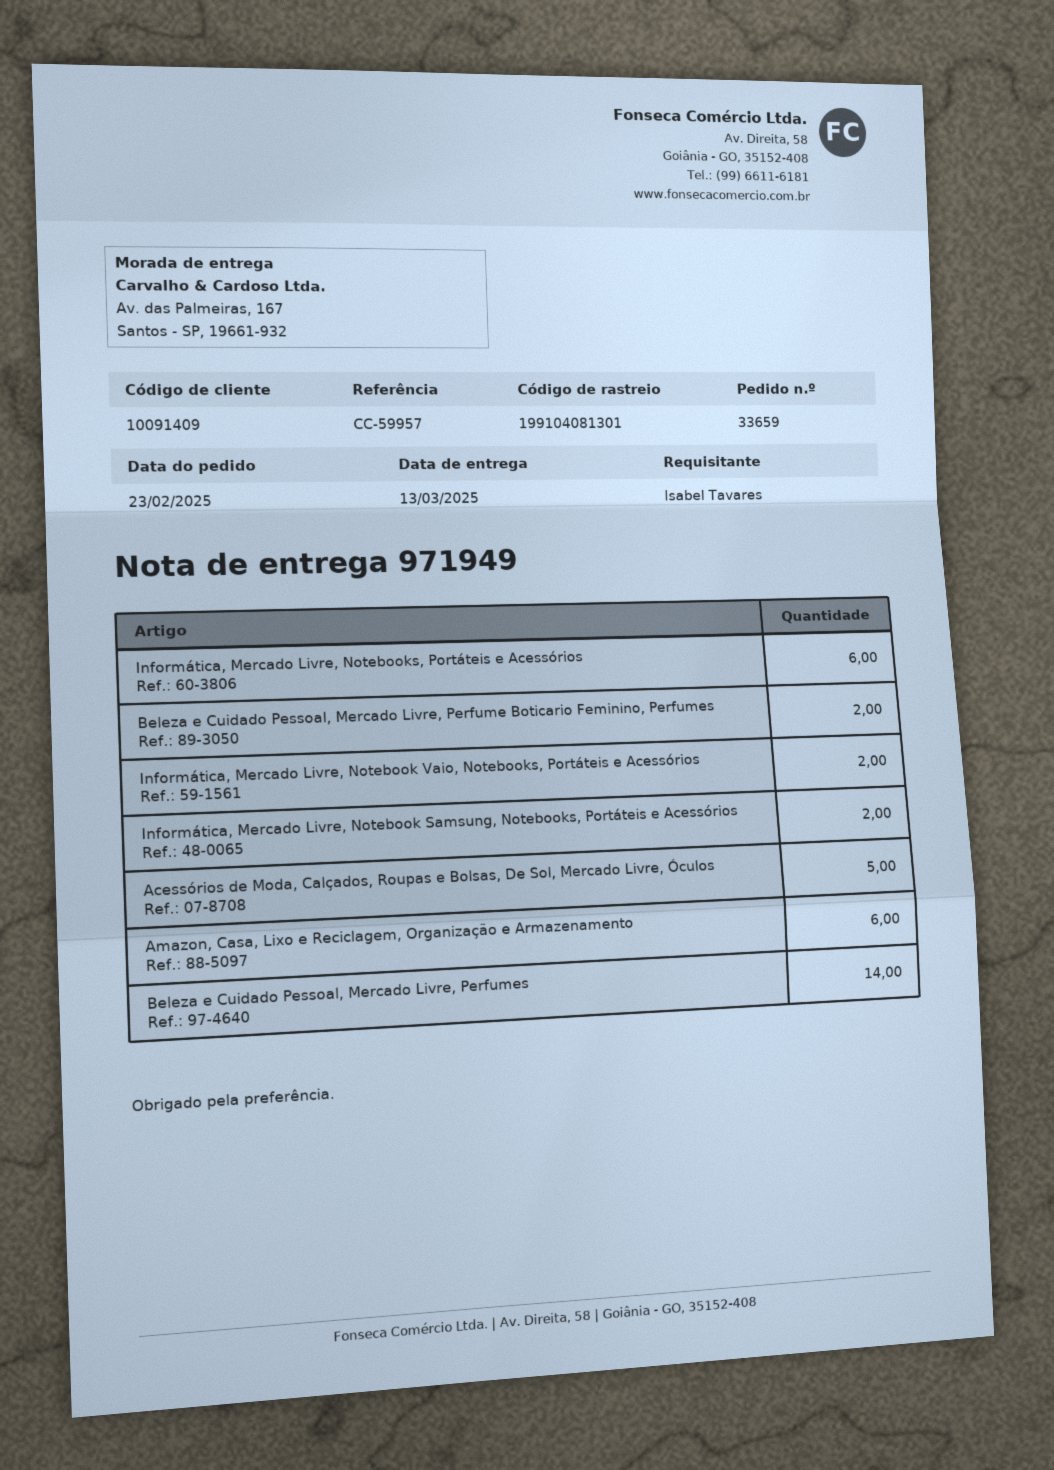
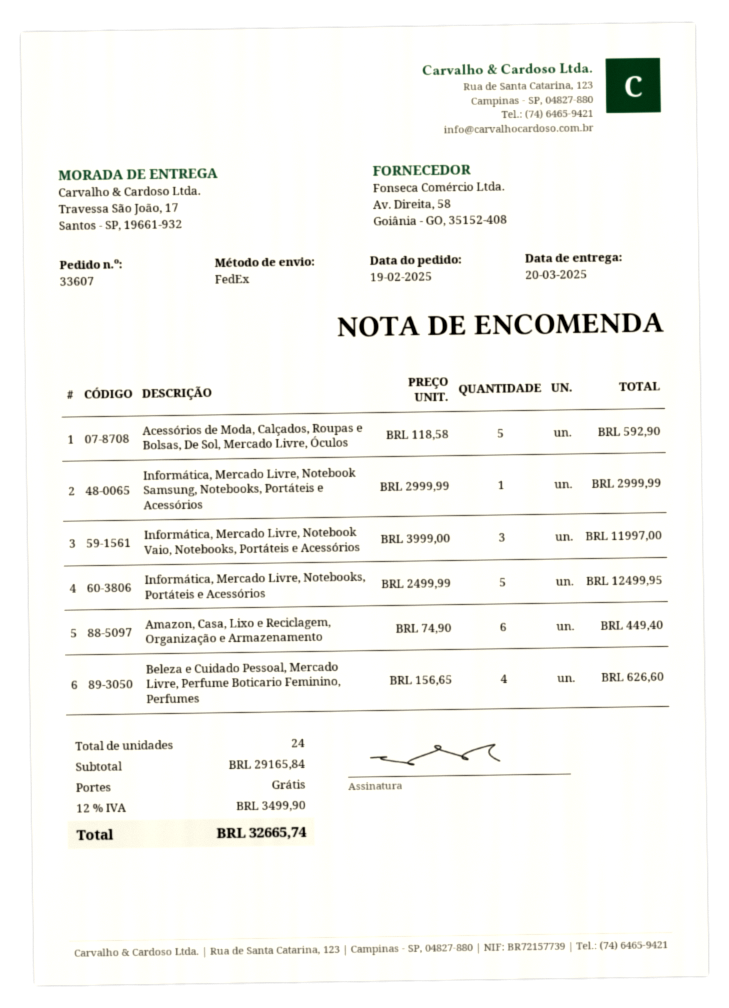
order number: 33659 -> 33607
order date: 2025-02-23 -> 2025-02-19
delivery date: 2025-03-13 -> 2025-03-20
ship to: Av. das Palmeiras, 167, Santos - SP, 19661-932 -> Travessa São João, 17, Santos - SP, 19661-932
Informática, Mercado Livre, Notebooks, Portáteis e Acessórios: 6 -> 5
Beleza e Cuidado Pessoal, Mercado Livre, Perfume Boticario Feminino, Perfumes: 2 -> 4
Informática, Mercado Livre, Notebook Vaio, Notebooks, Portáteis e Acessórios: 2 -> 3
Informática, Mercado Livre, Notebook Samsung, Notebooks, Portáteis e Acessórios: 2 -> 1
Beleza e Cuidado Pessoal, Mercado Livre, Perfumes: 14 -> none

